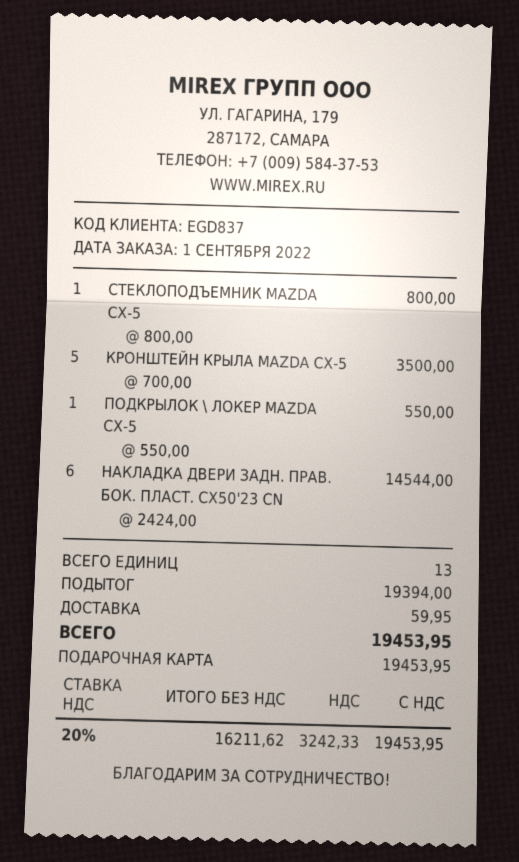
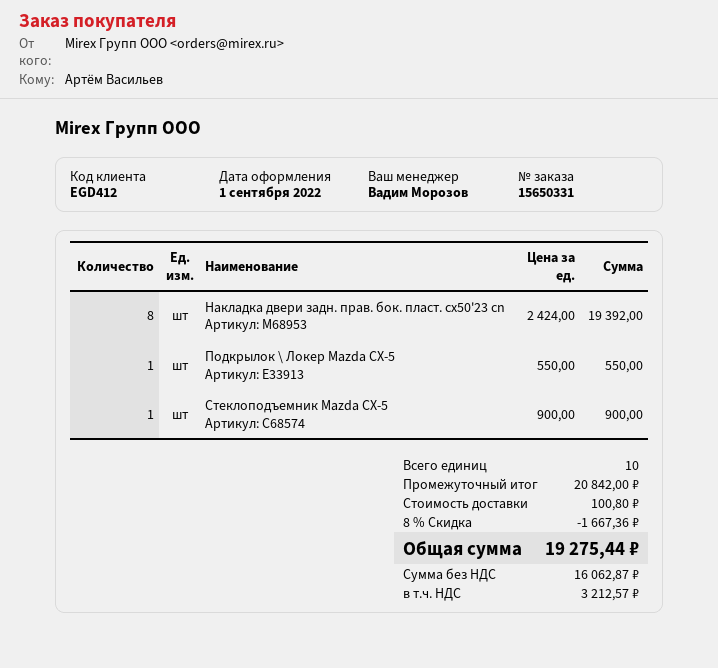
customer number: EGD837 -> EGD412
СТЕКЛОПОДЪЕМНИК MAZDA CX-5: 1 x 800.00 = 800.00 -> 1 x 900.00 = 900.00
КРОНШТЕЙН КРЫЛА MAZDA CX-5: 5 x 700.00 = 3500.00 -> none
НАКЛАДКА ДВЕРИ ЗАДН. ПРАВ. БОК. ПЛАСТ. CX50'23 CN: 6 x 2424.00 = 14544.00 -> 8 x 2424.00 = 19392.00
total quantity: 13 -> 10
subtotal: 19394.00 -> 20842.00
discount: none -> 8% = 1667.36
shipping: 59.95 -> 100.80
net: 16211.62 -> 16062.87
tax: 3242.33 -> 3212.57
total: 19453.95 -> 19275.44

